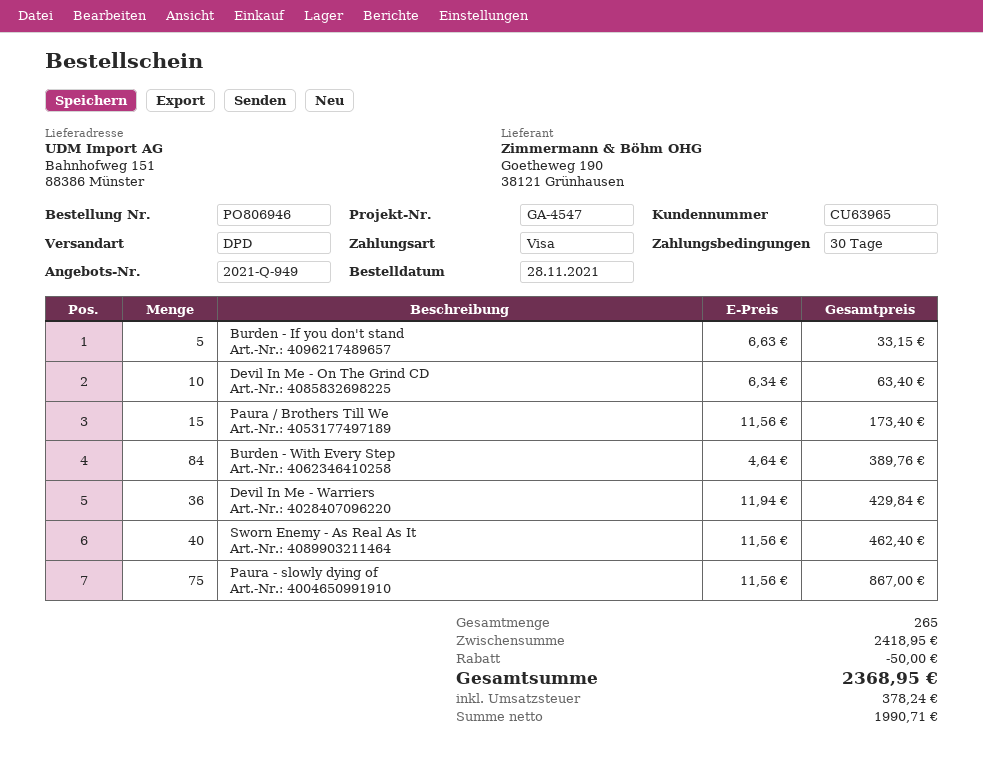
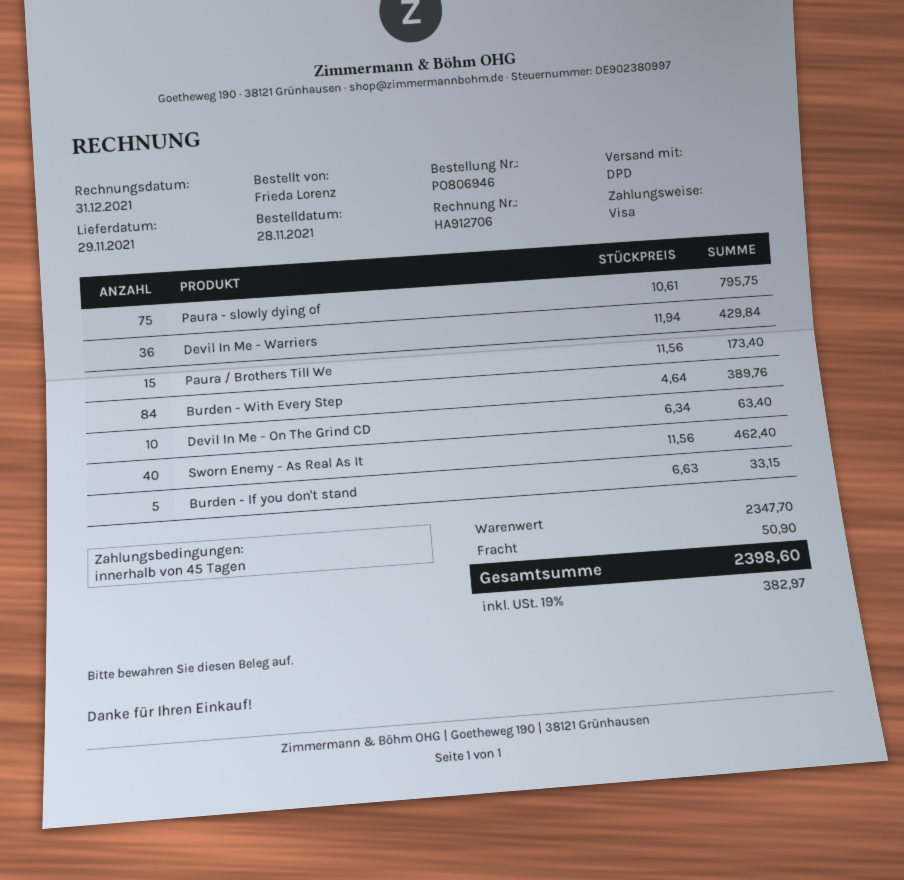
payment terms: 30 days -> 45 days
Paura - slowly dying of: 75 x 11.56 = 867.00 -> 75 x 10.61 = 795.75
subtotal: 2418.95 -> 2347.70
discount: 50.00 -> none
shipping: none -> 50.90
tax: 378.24 -> 382.97
total: 2368.95 -> 2398.60

